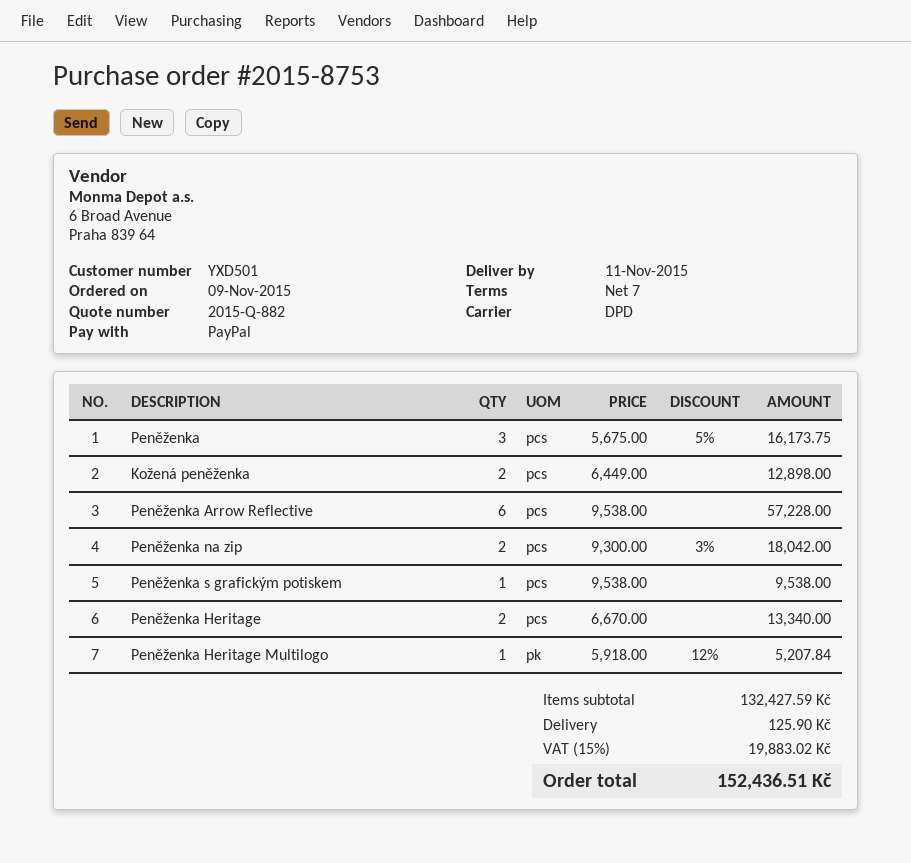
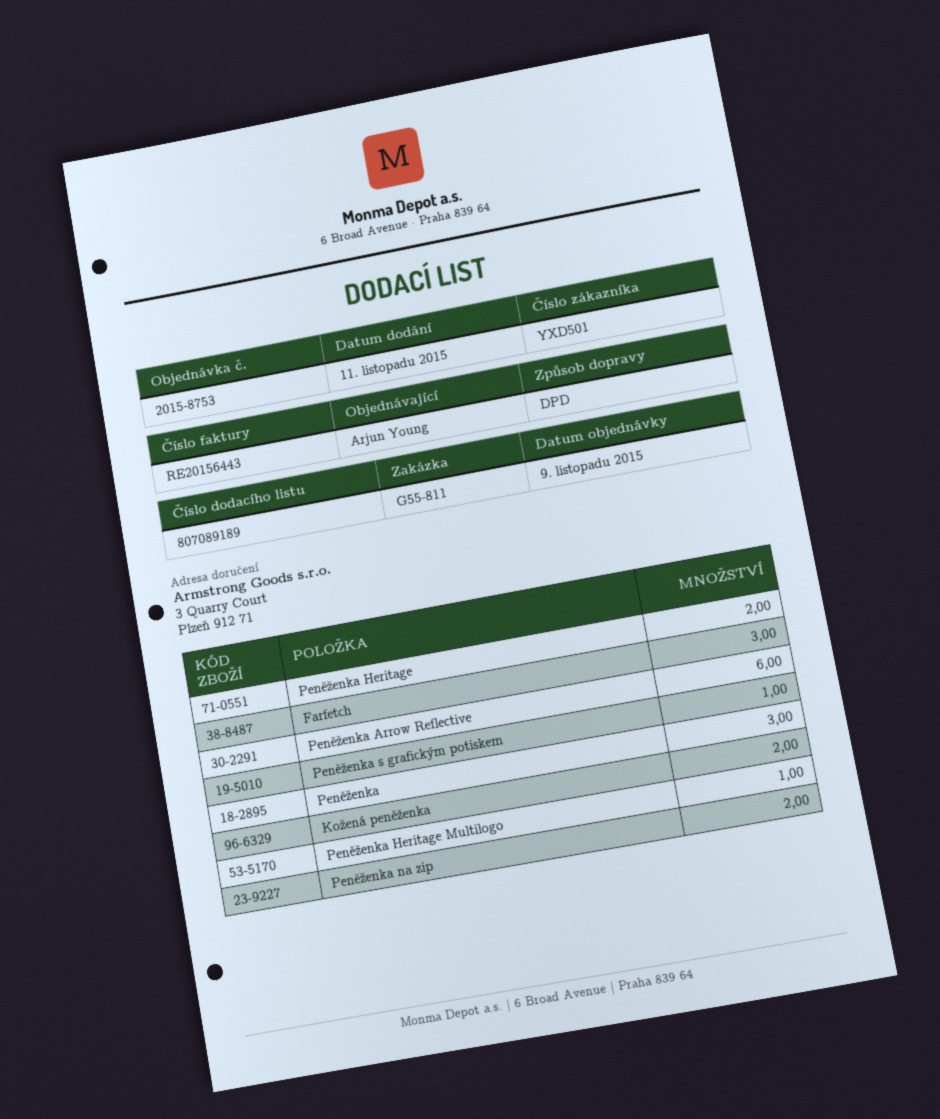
Farfetch: none -> 3

